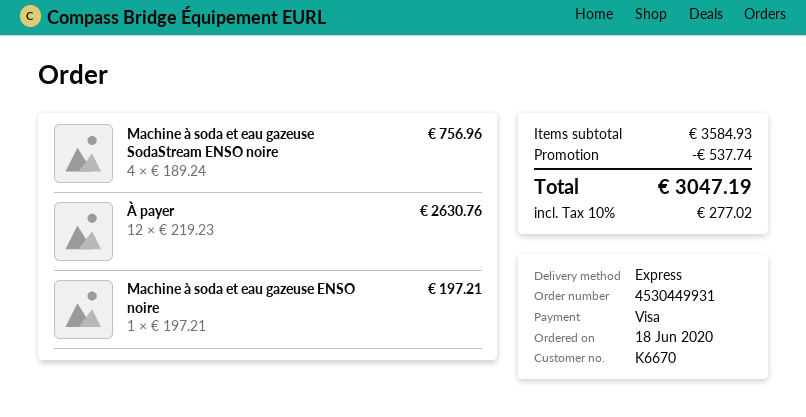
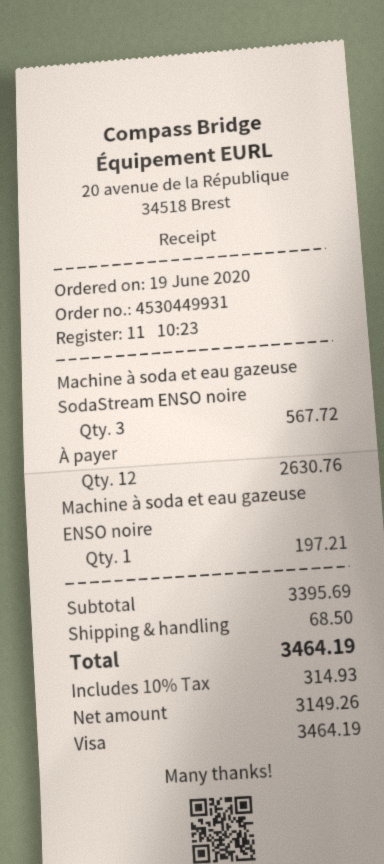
order date: 2020-06-18 -> 2020-06-19
Machine à soda et eau gazeuse SodaStream ENSO noire: 4 for 756.96 -> 3 for 567.72
subtotal: 3584.93 -> 3395.69
discount: 537.74 -> none
shipping: none -> 68.50
tax: 10% = 277.02 -> 10% = 314.93
total: 3047.19 -> 3464.19

